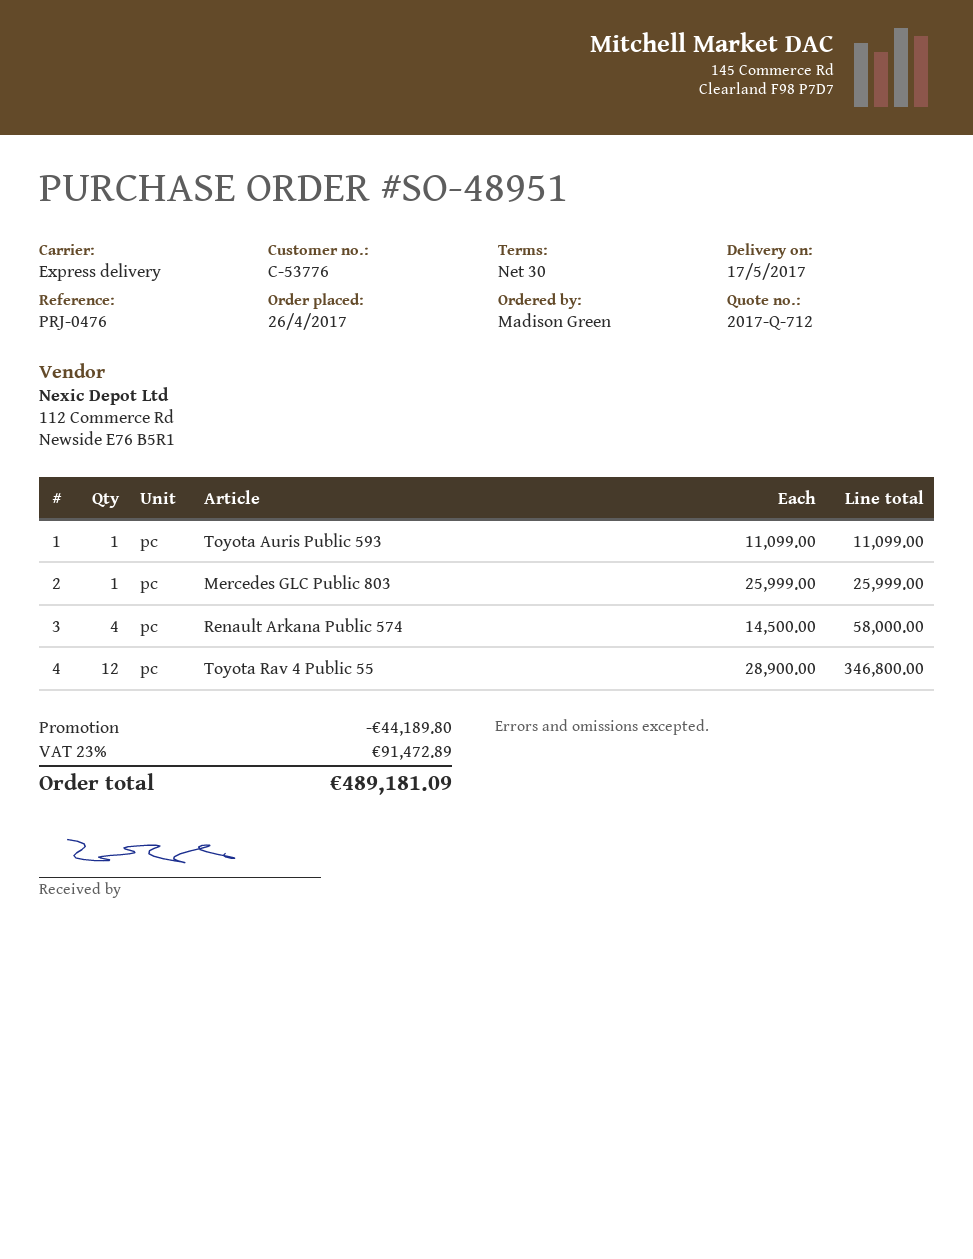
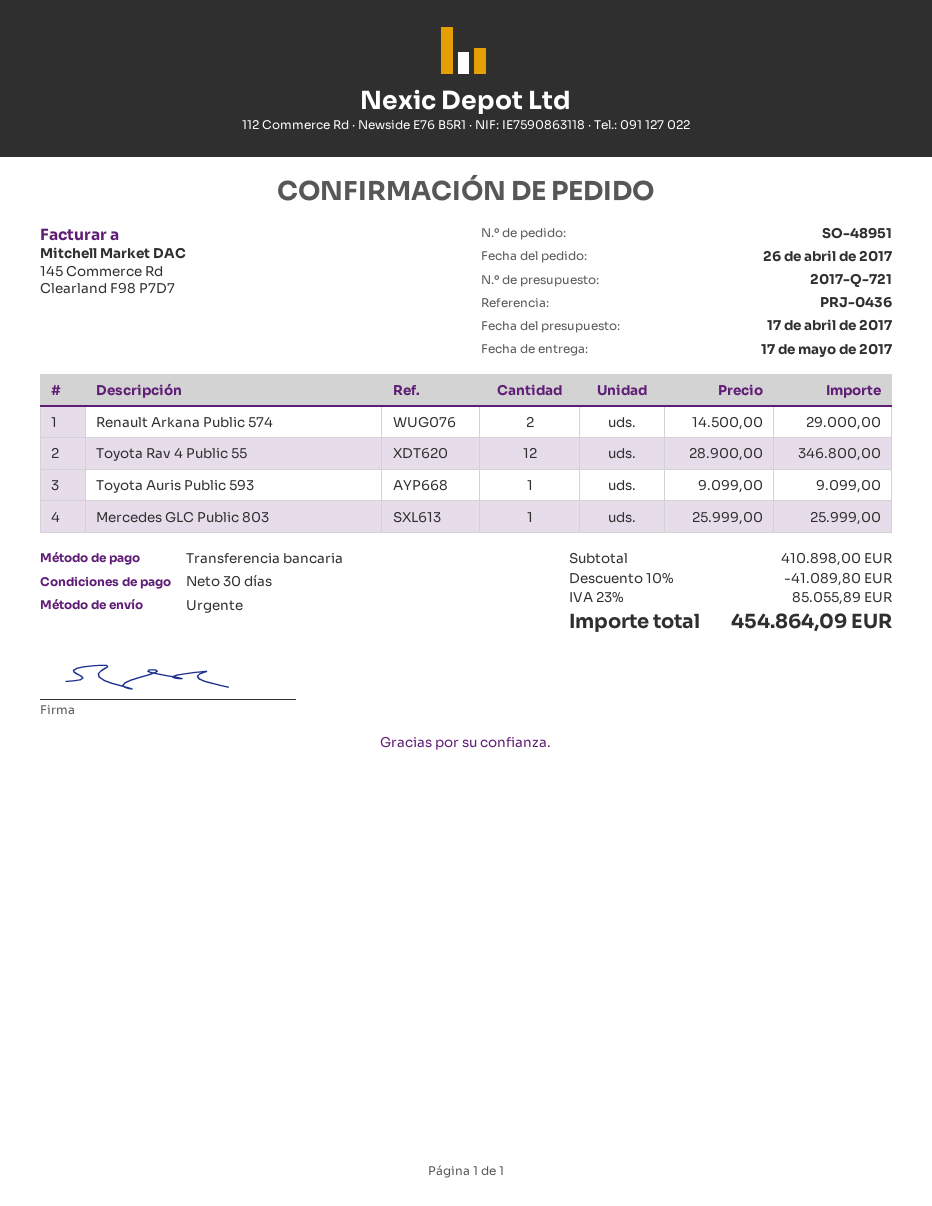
quote number: 2017-Q-712 -> 2017-Q-721
reference: PRJ-0476 -> PRJ-0436
Toyota Auris Public 593: 1 x 11099.00 = 11099.00 -> 1 x 9099.00 = 9099.00
Renault Arkana Public 574: 4 x 14500.00 = 58000.00 -> 2 x 14500.00 = 29000.00
discount: 44189.80 -> 41089.80
tax: 23% = 91472.89 -> 23% = 85055.89
total: 489181.09 -> 454864.09

